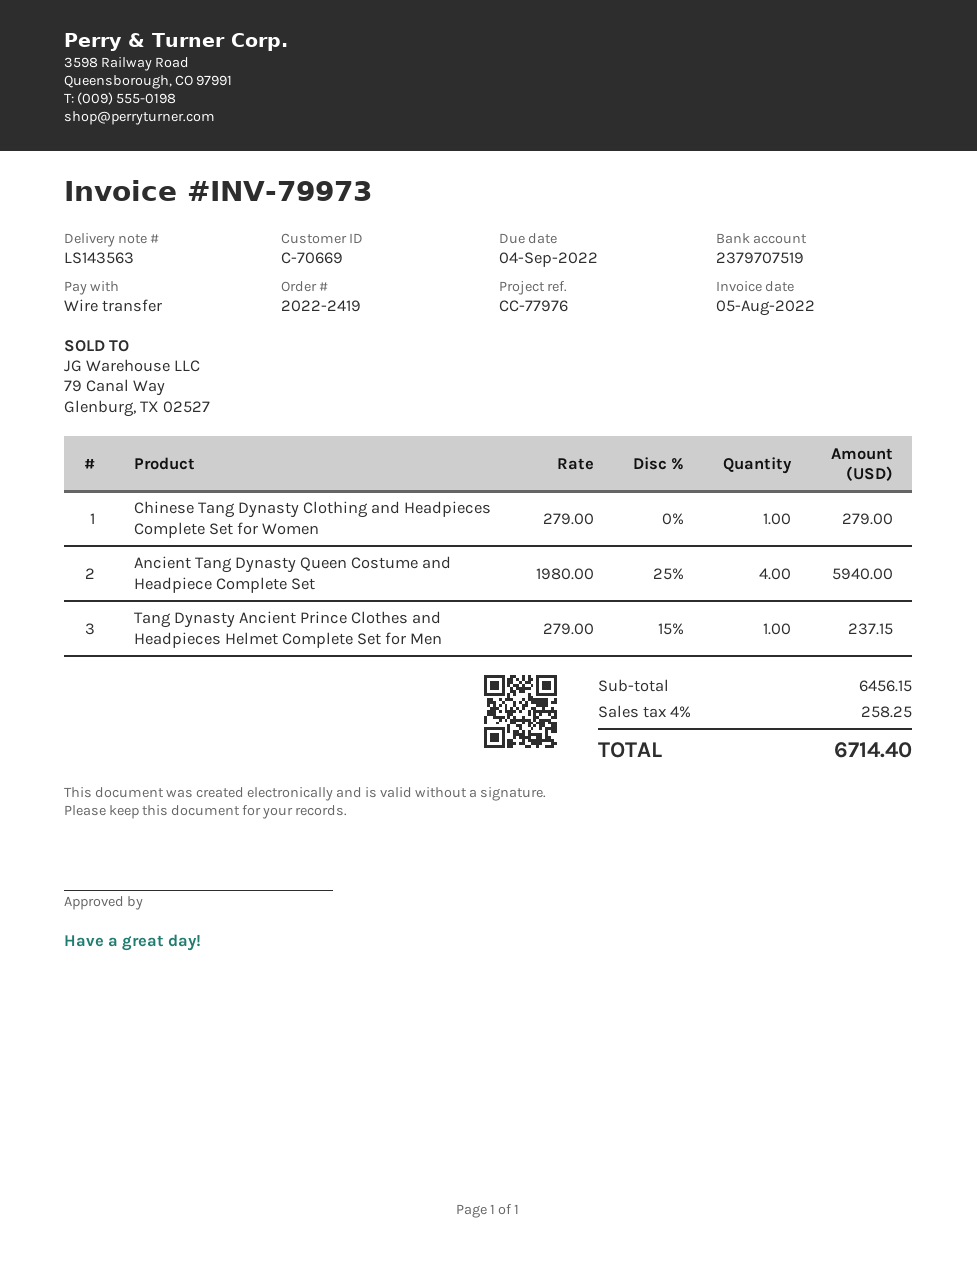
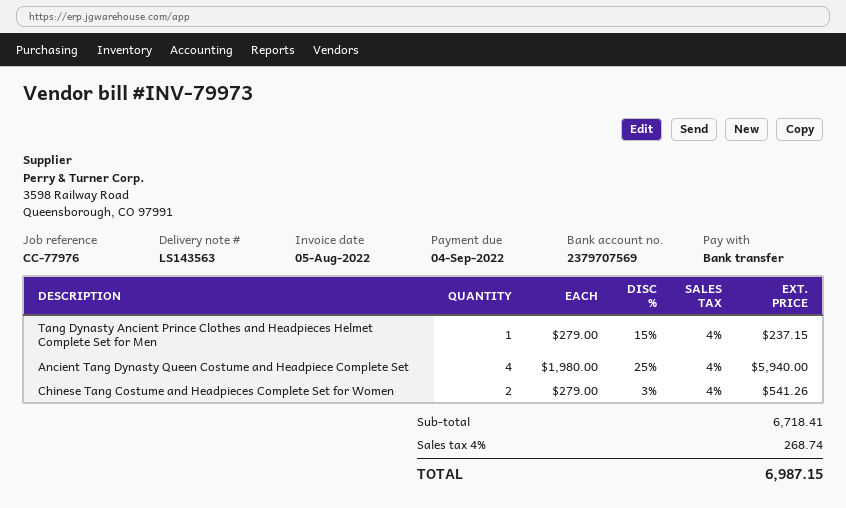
bank account: 2379707519 -> 2379707569
Chinese Tang Dynasty Clothing and Headpieces Complete Set for Women: 1 x 279.00 = 279.00 -> none
Chinese Tang Costume and Headpieces Complete Set for Women: none -> 2 x 279.00 - 3% = 541.26
subtotal: 6456.15 -> 6718.41
tax: 4% = 258.25 -> 4% = 268.74
total: 6714.40 -> 6987.15

